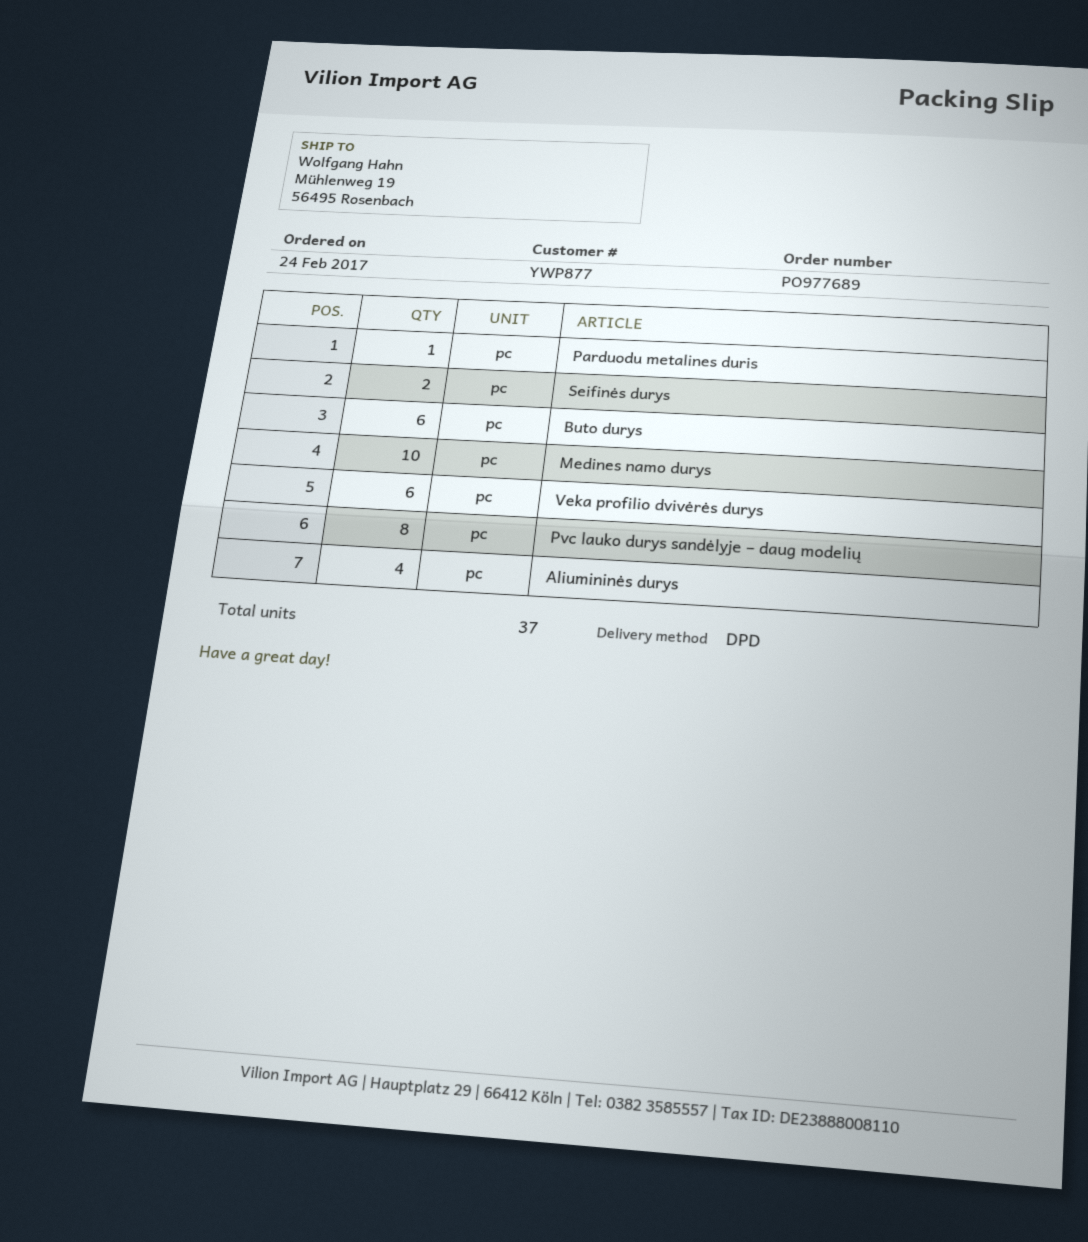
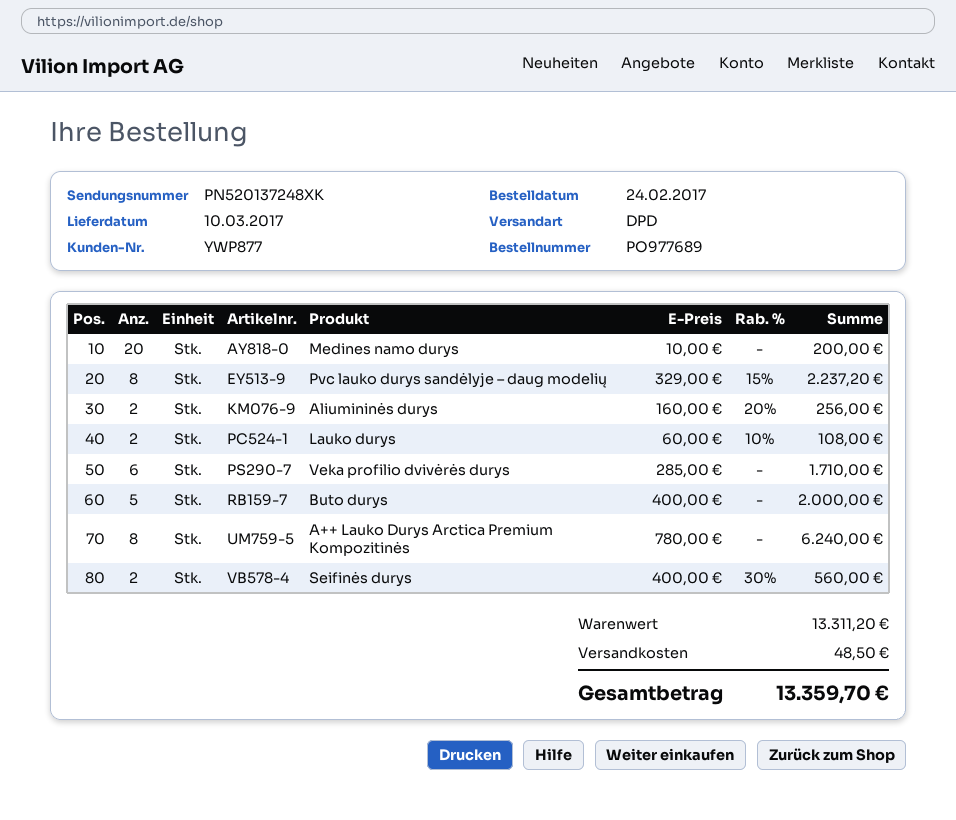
Parduodu metalines duris: 1 -> none
Buto durys: 6 -> 5
Medines namo durys: 10 -> 20
Aliumininės durys: 4 -> 2
Lauko durys: none -> 2
A++ Lauko Durys Arctica Premium Kompozitinės: none -> 8

